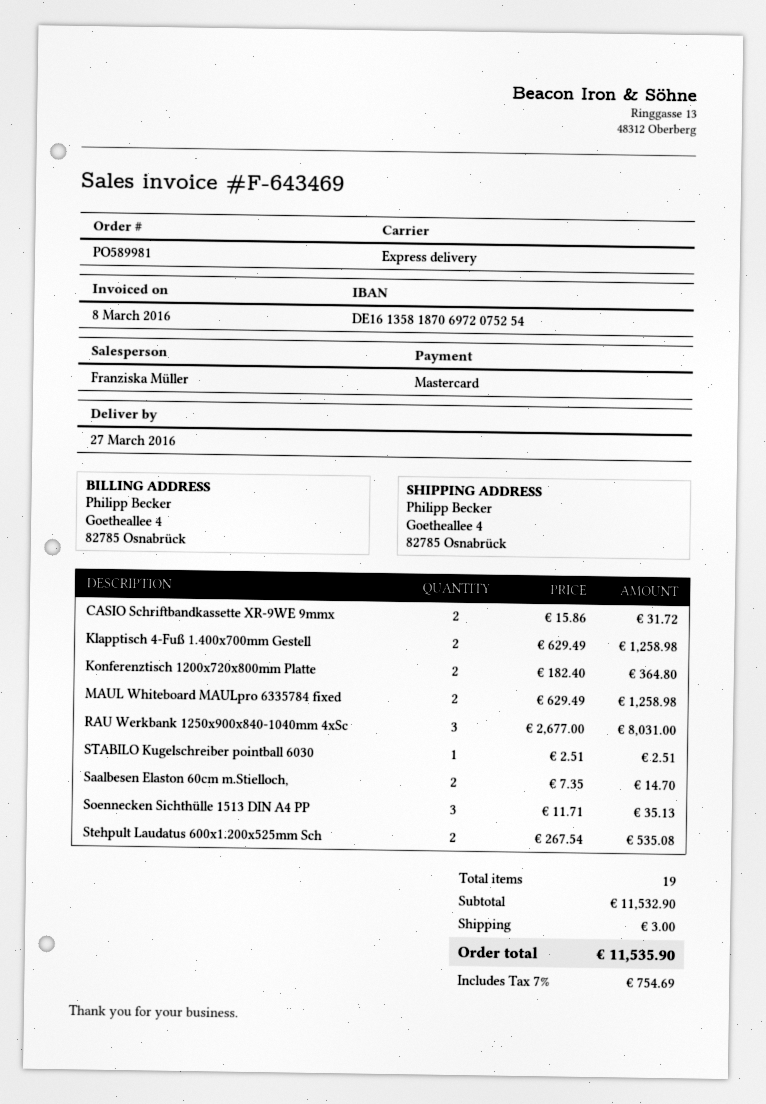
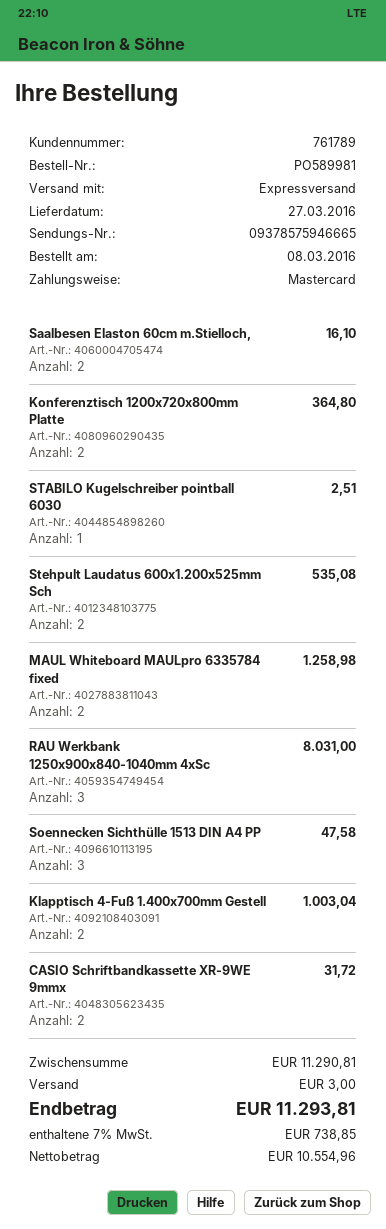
Klapptisch 4-Fuß 1.400x700mm Gestell: 2 for 1258.98 -> 2 for 1003.04
Saalbesen Elaston 60cm m.Stielloch,: 2 for 14.70 -> 2 for 16.10
Soennecken Sichthülle 1513 DIN A4 PP: 3 for 35.13 -> 3 for 47.58
subtotal: 11532.90 -> 11290.81
tax: 7% = 754.69 -> 7% = 738.85
total: 11535.90 -> 11293.81

